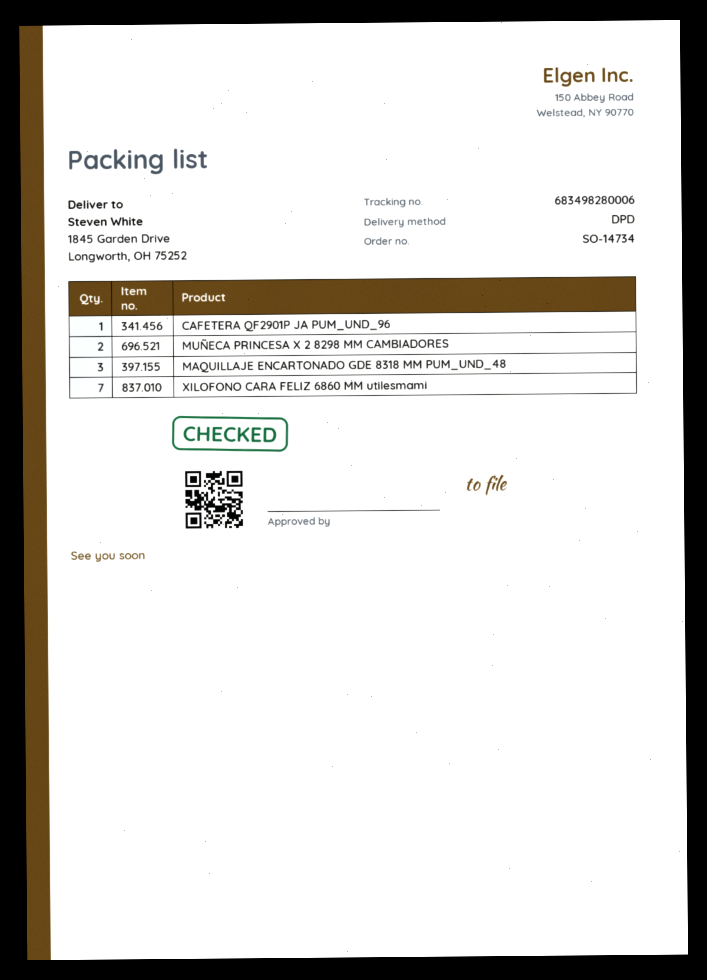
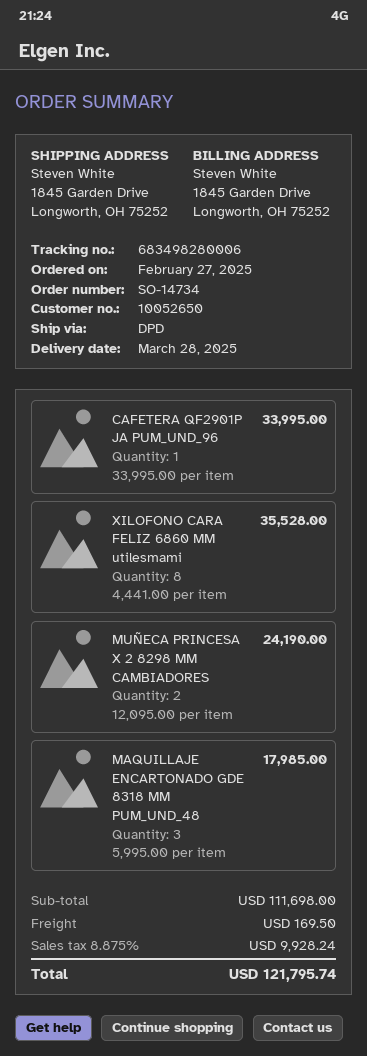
XILOFONO CARA FELIZ 6860 MM utilesmami: 7 -> 8

